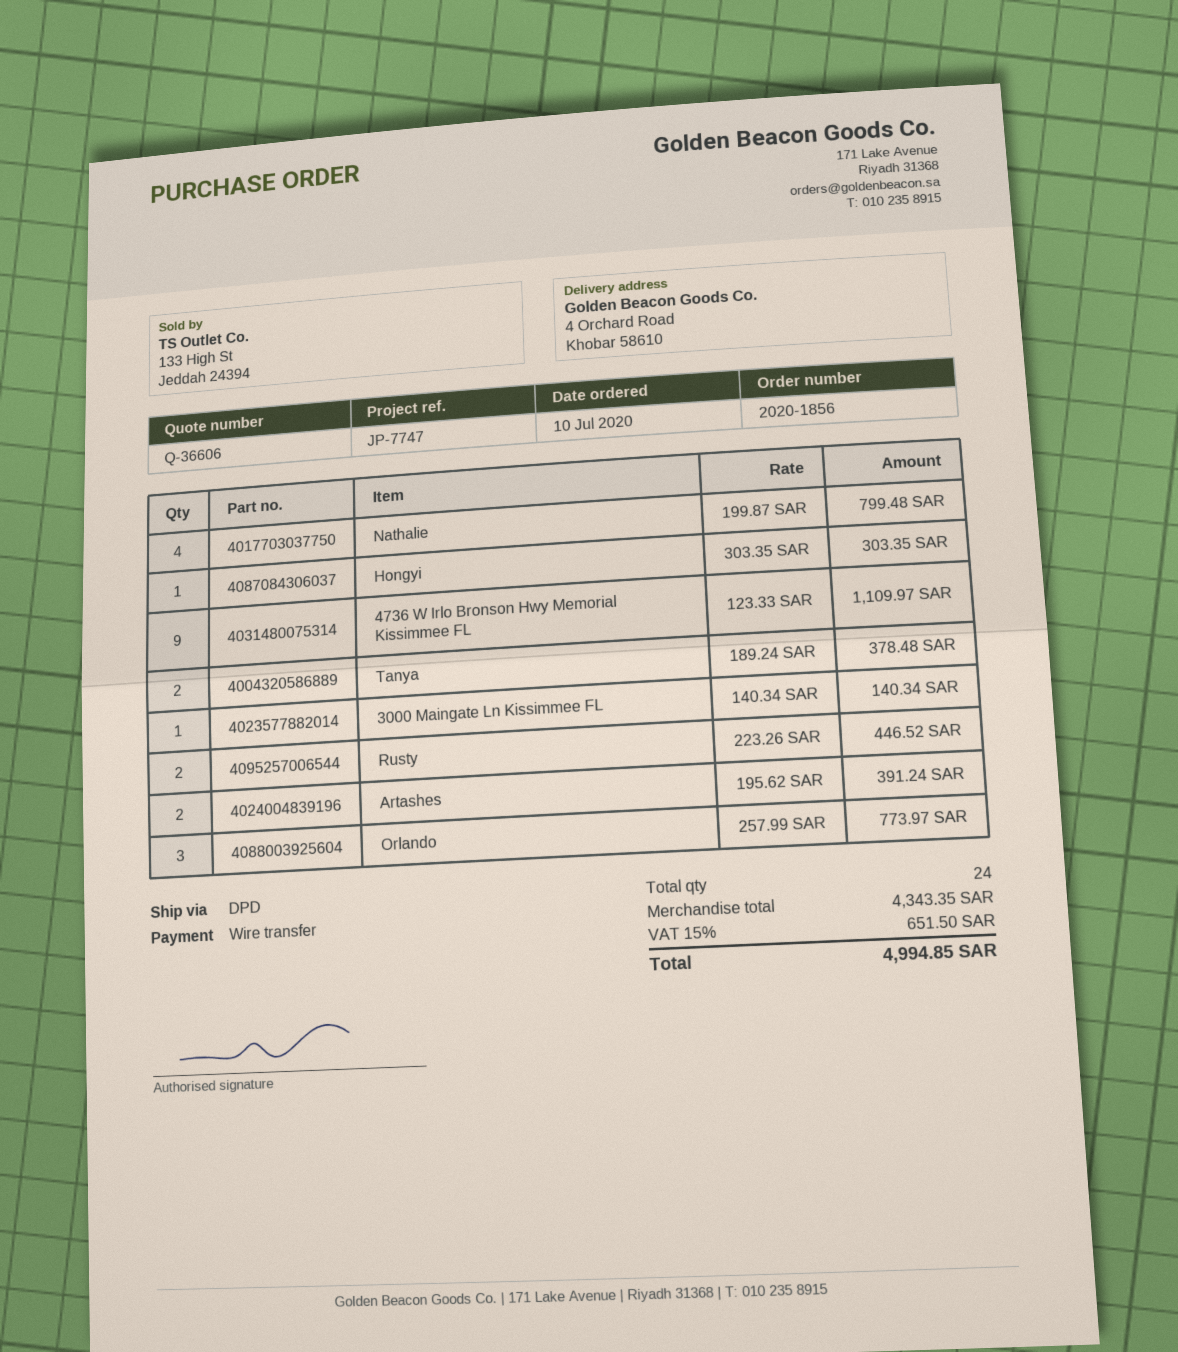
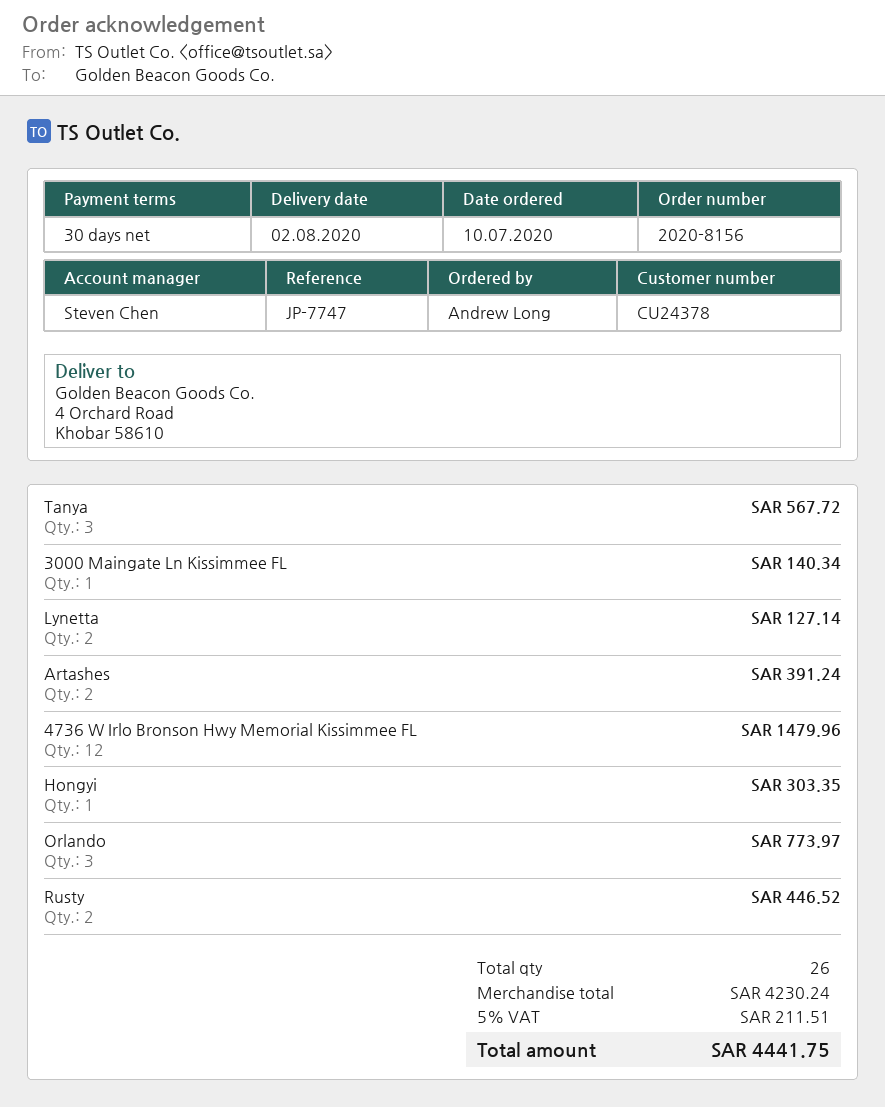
order number: 2020-1856 -> 2020-8156
Nathalie: 4 for 799.48 -> none
4736 W Irlo Bronson Hwy Memorial Kissimmee FL: 9 for 1109.97 -> 12 for 1479.96
Tanya: 2 for 378.48 -> 3 for 567.72
Lynetta: none -> 2 for 127.14
total quantity: 24 -> 26
subtotal: 4343.35 -> 4230.24
tax: 15% = 651.50 -> 5% = 211.51
total: 4994.85 -> 4441.75

